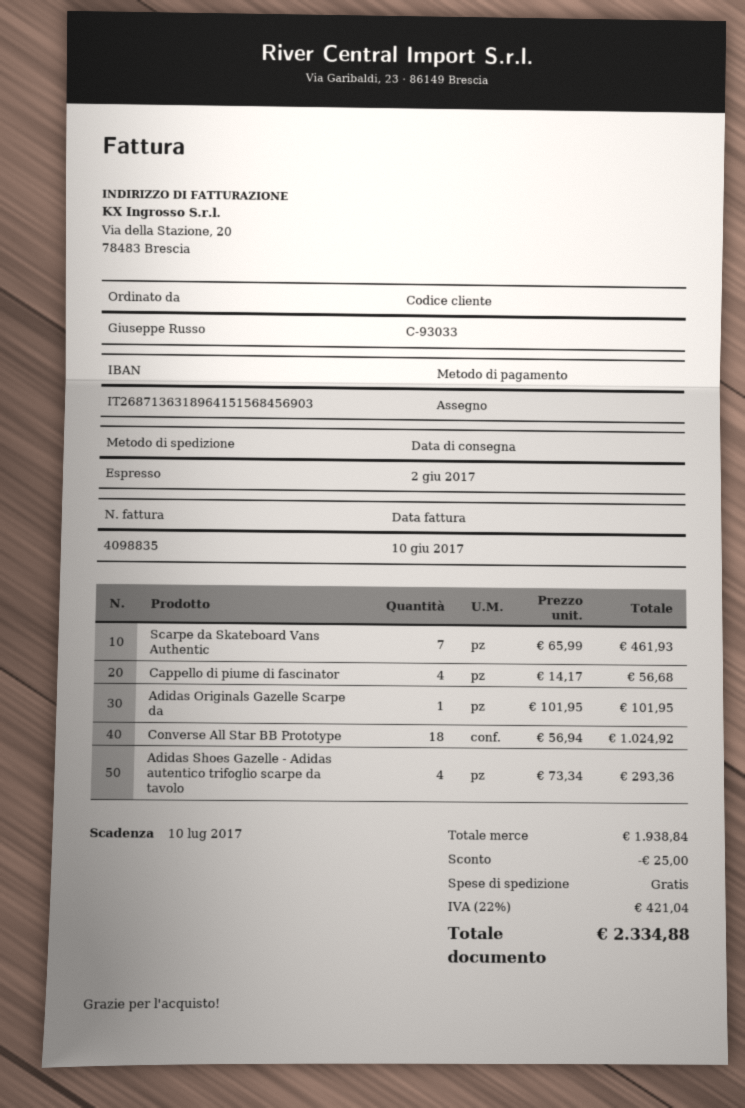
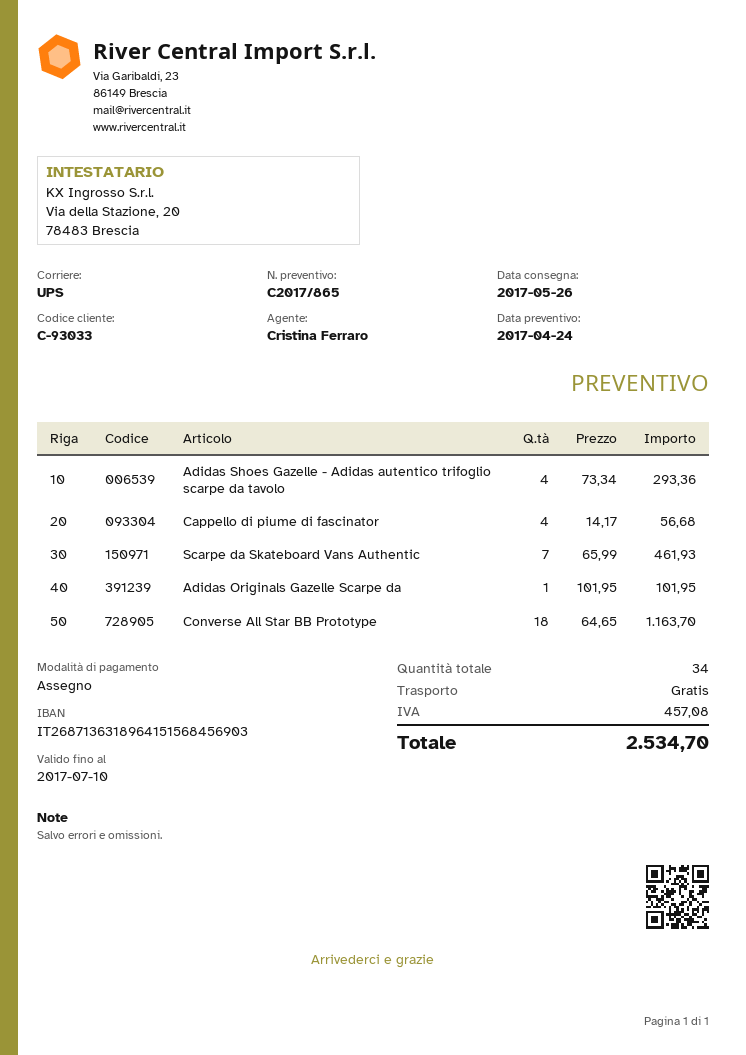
delivery date: 2017-06-02 -> 2017-05-26
shipping method: express -> UPS
Converse All Star BB Prototype: 18 x 56.94 = 1024.92 -> 18 x 64.65 = 1163.70
discount: 25.00 -> none
tax: 421.04 -> 457.08
total: 2334.88 -> 2534.70

